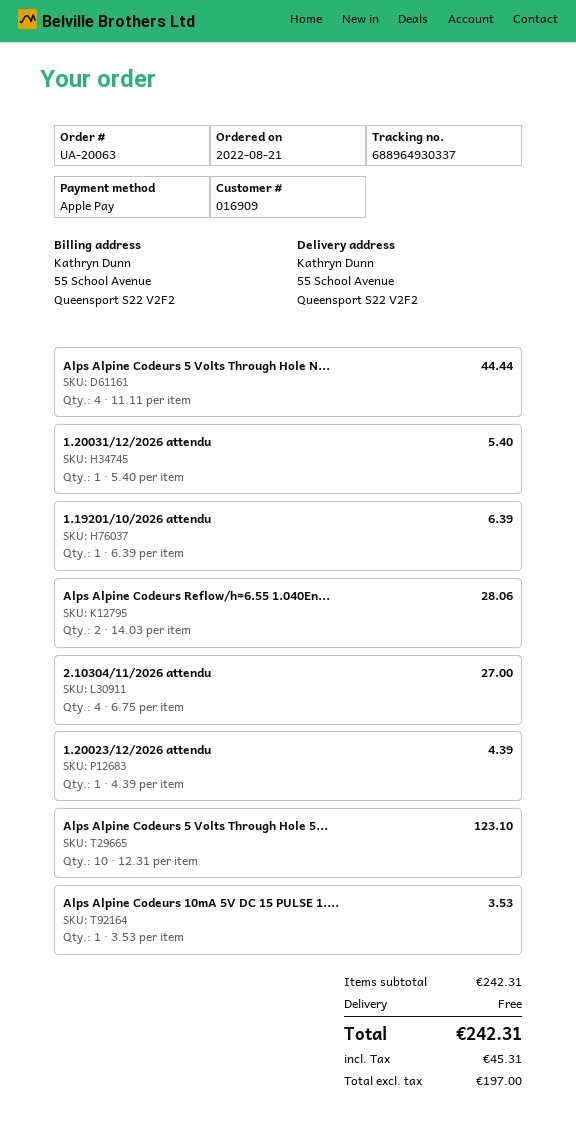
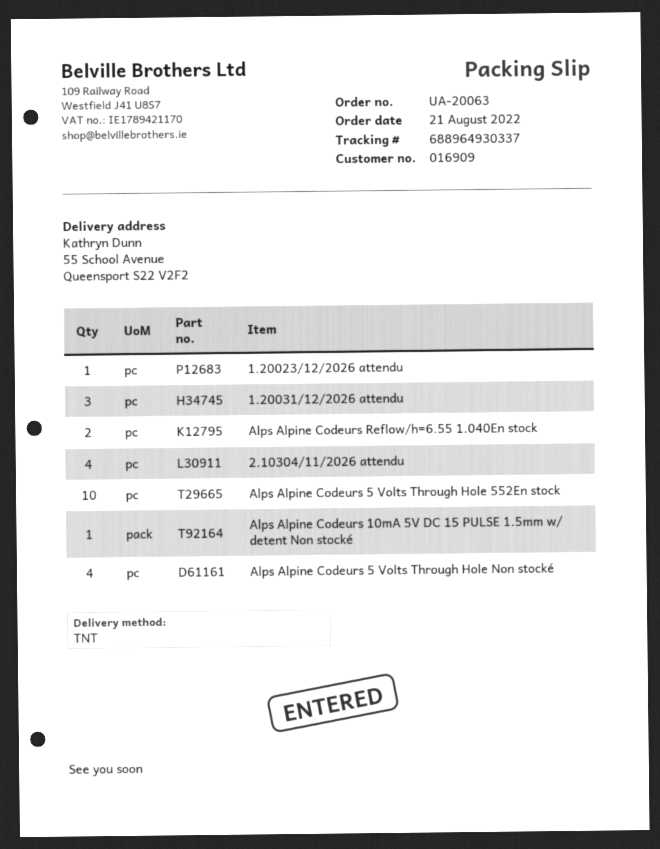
1.20031/12/2026 attendu: 1 -> 3
1.19201/10/2026 attendu: 1 -> none

